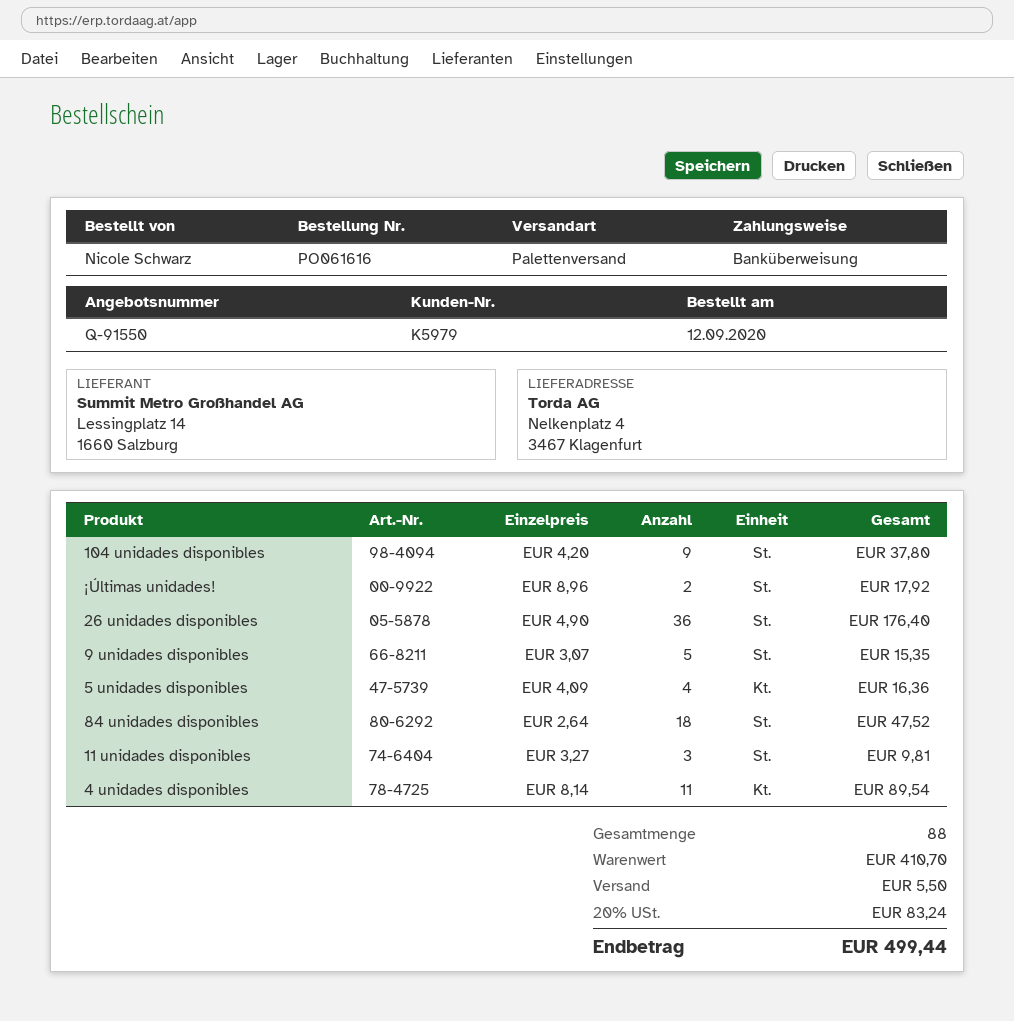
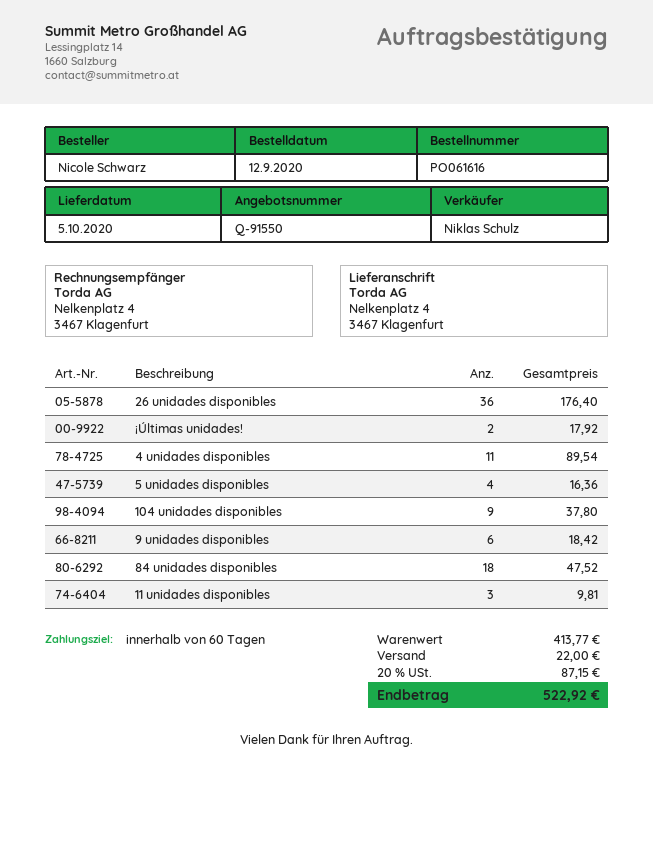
9 unidades disponibles: 5 for 15.35 -> 6 for 18.42
subtotal: 410.70 -> 413.77
shipping: 5.50 -> 22.00
tax: 20% = 83.24 -> 20% = 87.15
total: 499.44 -> 522.92

